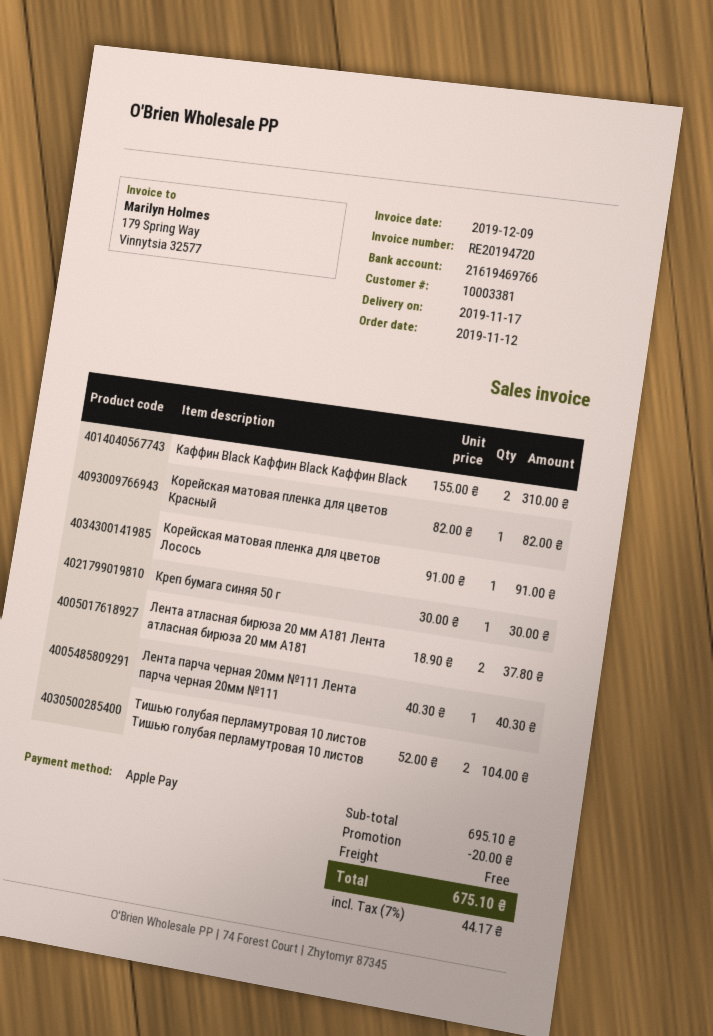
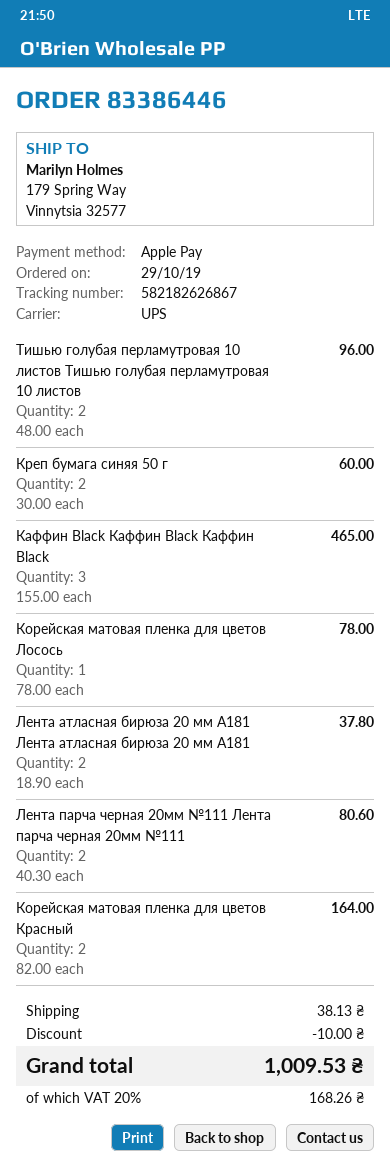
order date: 2019-11-12 -> 2019-10-29
Каффин Black Каффин Black Каффин Black: 2 x 155.00 = 310.00 -> 3 x 155.00 = 465.00
Корейская матовая пленка для цветов Красный: 1 x 82.00 = 82.00 -> 2 x 82.00 = 164.00
Корейская матовая пленка для цветов Лосось: 1 x 91.00 = 91.00 -> 1 x 78.00 = 78.00
Креп бумага синяя 50 г: 1 x 30.00 = 30.00 -> 2 x 30.00 = 60.00
Лента парча черная 20мм №111 Лента парча черная 20мм №111: 1 x 40.30 = 40.30 -> 2 x 40.30 = 80.60
Тишью голубая перламутровая 10 листов Тишью голубая перламутровая 10 листов: 2 x 52.00 = 104.00 -> 2 x 48.00 = 96.00
discount: 20.00 -> 10.00
shipping: 0.00 -> 38.13
tax: 7% = 44.17 -> 20% = 168.26
total: 675.10 -> 1009.53

